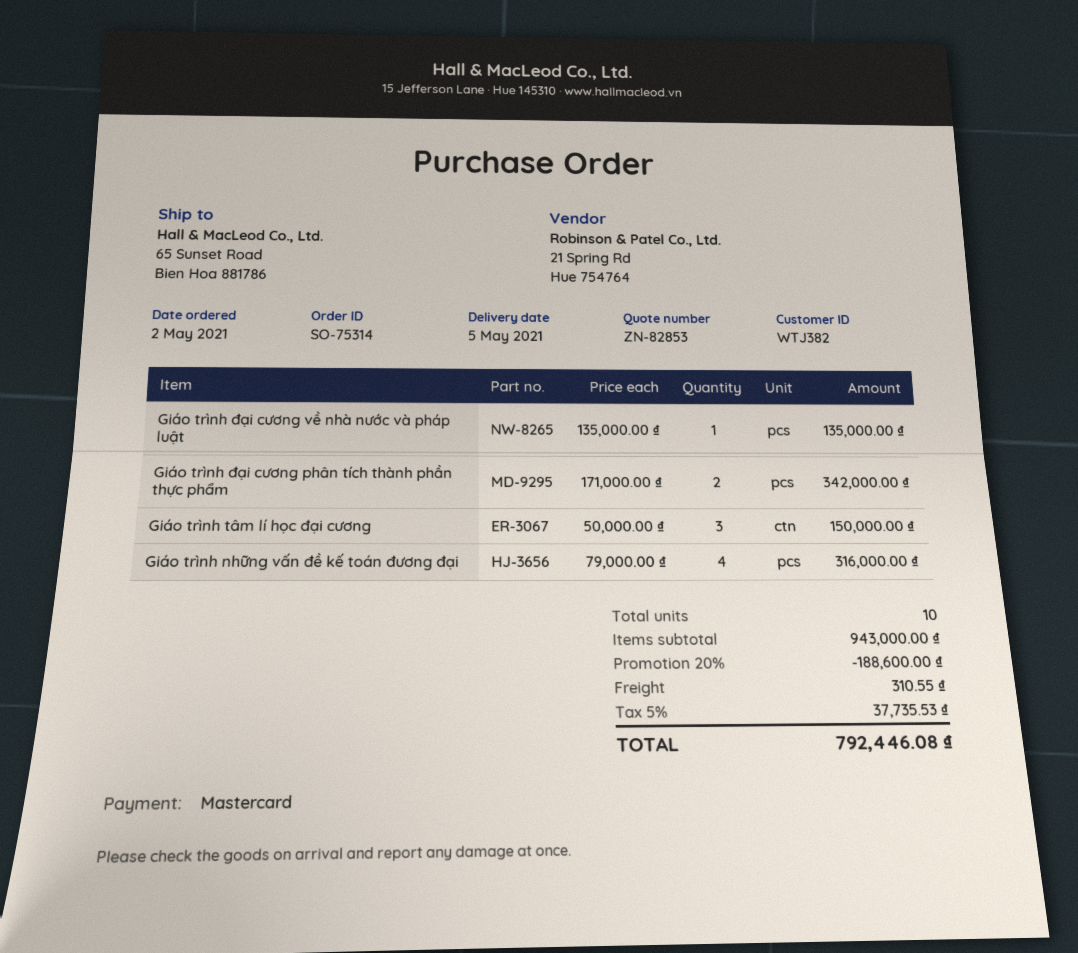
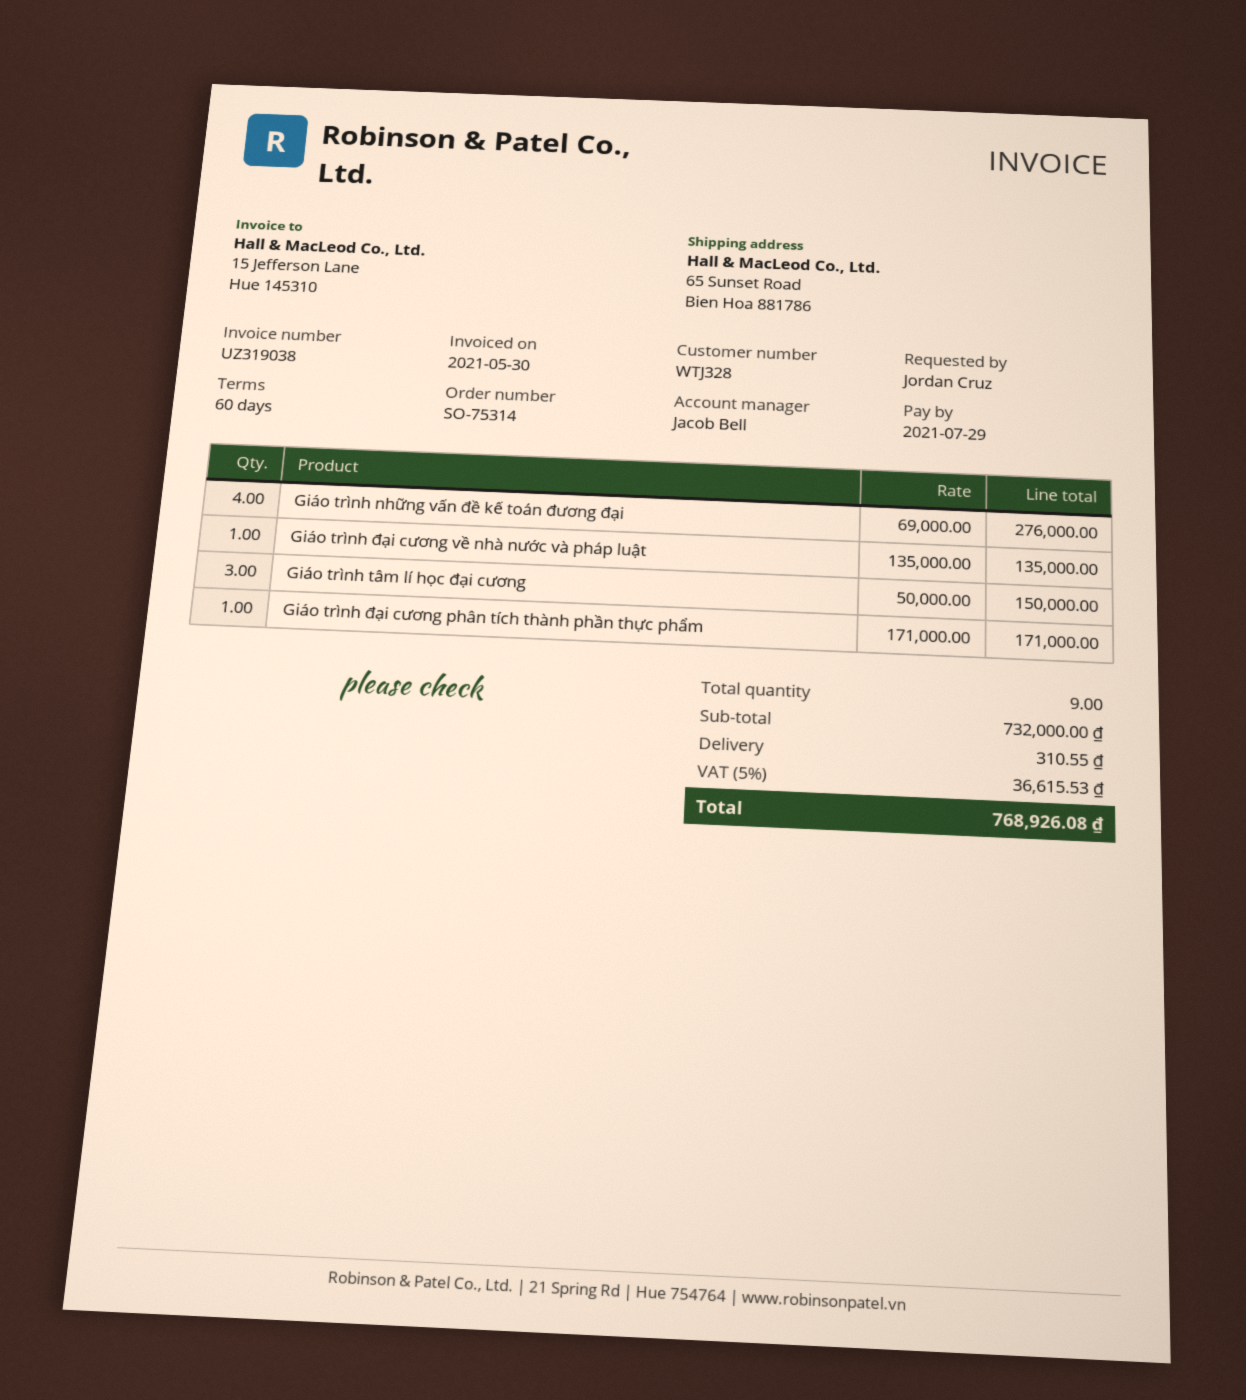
customer number: WTJ382 -> WTJ328
Giáo trình đại cương phân tích thành phần thực phẩm: 2 x 171000.00 = 342000.00 -> 1 x 171000.00 = 171000.00
Giáo trình những vấn đề kế toán đương đại: 4 x 79000.00 = 316000.00 -> 4 x 69000.00 = 276000.00
total quantity: 10 -> 9
subtotal: 943000.00 -> 732000.00
discount: 20% = 188600.00 -> none
tax: 5% = 37735.53 -> 5% = 36615.53
total: 792446.08 -> 768926.08

